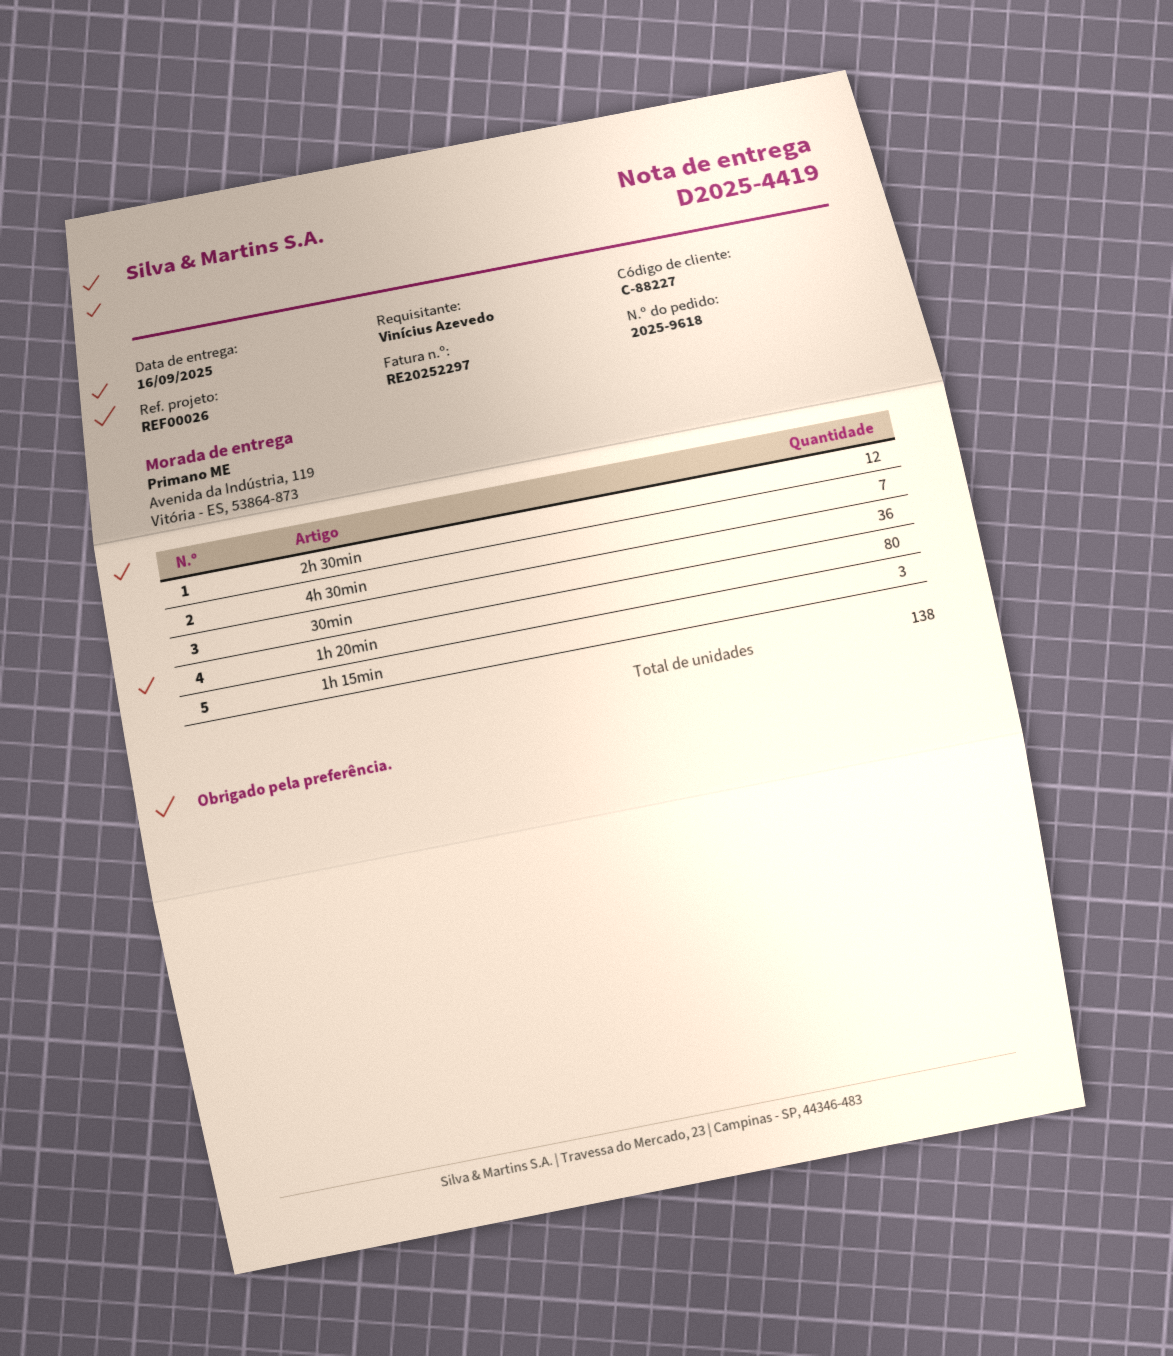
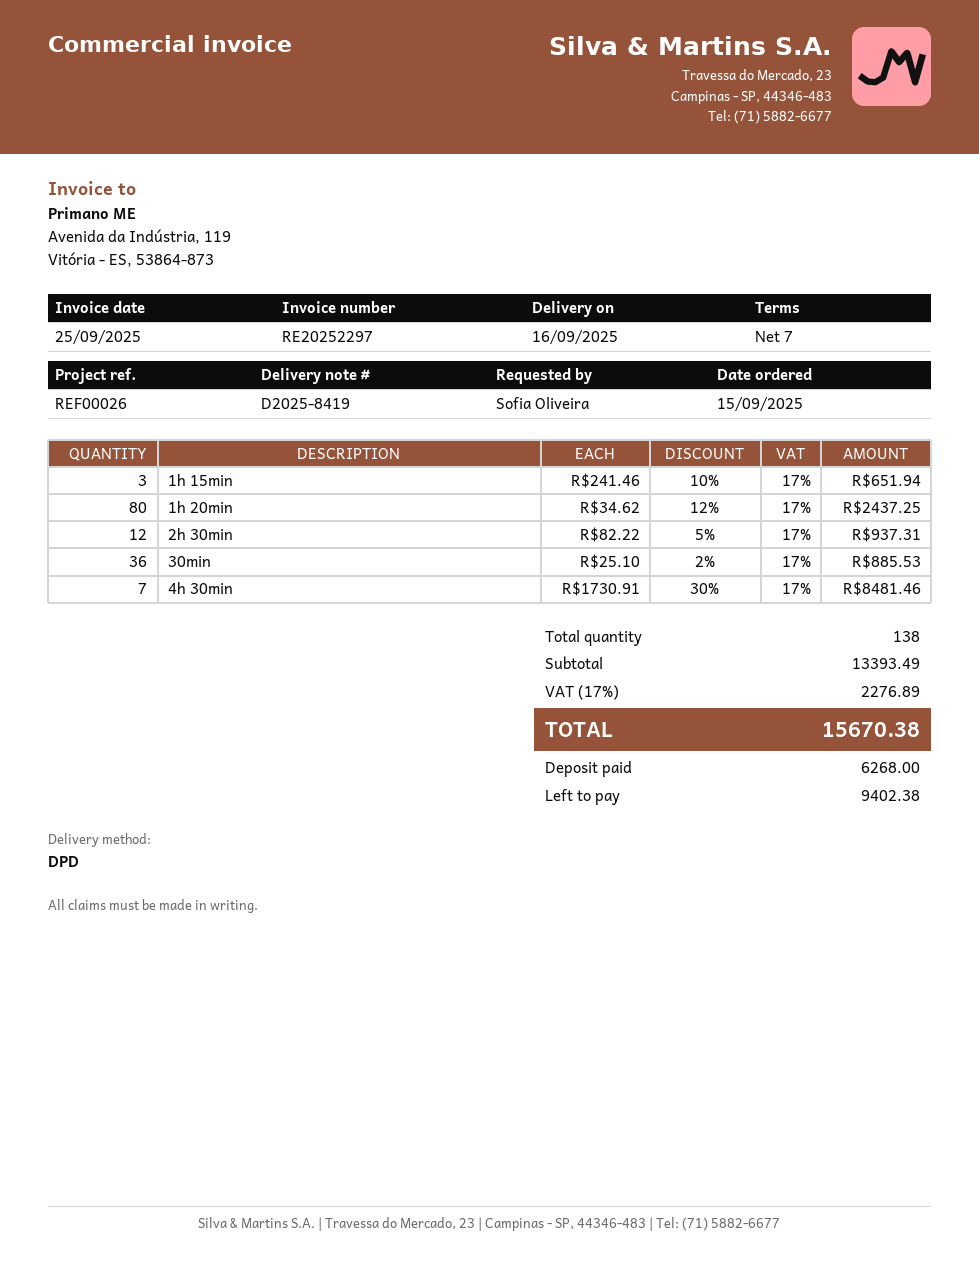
delivery note number: D2025-4419 -> D2025-8419
ordered by: Vinícius Azevedo -> Sofia Oliveira

